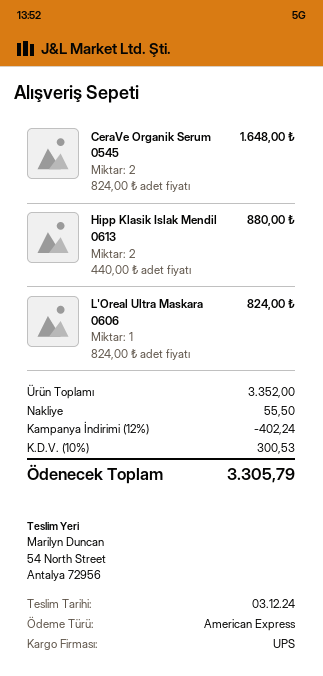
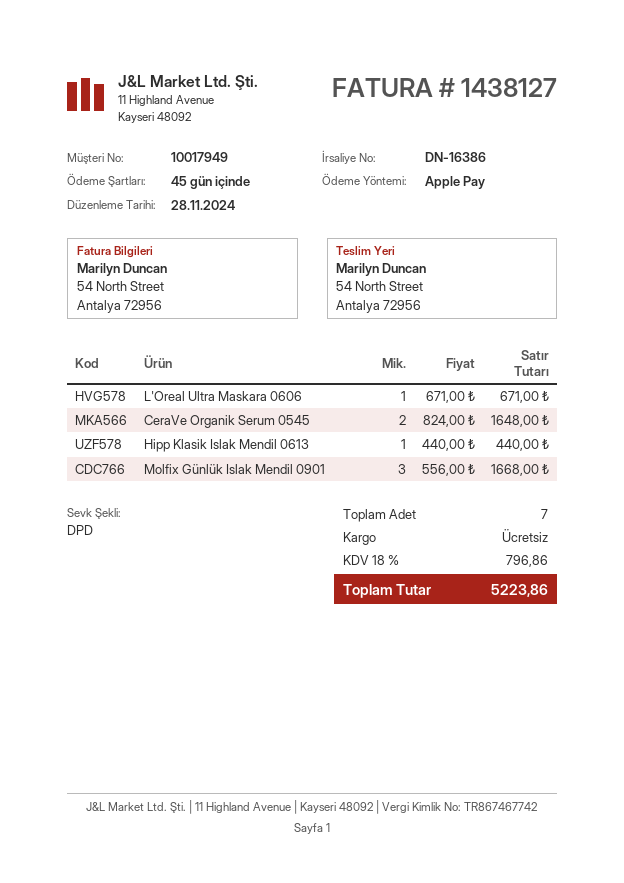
payment method: American Express -> Apple Pay
shipping method: UPS -> DPD
Hipp Klasik Islak Mendil 0613: 2 x 440.00 = 880.00 -> 1 x 440.00 = 440.00
L'Oreal Ultra Maskara 0606: 1 x 824.00 = 824.00 -> 1 x 671.00 = 671.00
Molfix Günlük Islak Mendil 0901: none -> 3 x 556.00 = 1668.00
discount: 12% = 402.24 -> none
shipping: 55.50 -> 0.00
tax: 10% = 300.53 -> 18% = 796.86
total: 3305.79 -> 5223.86

